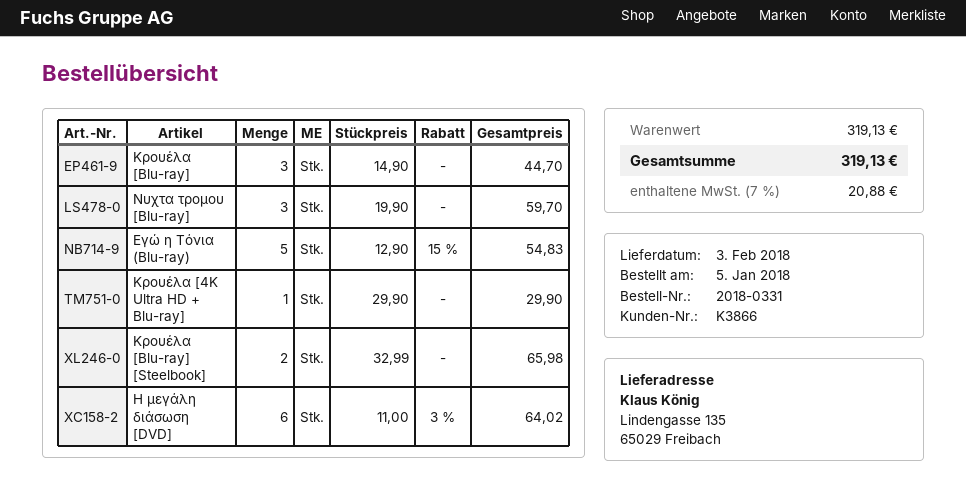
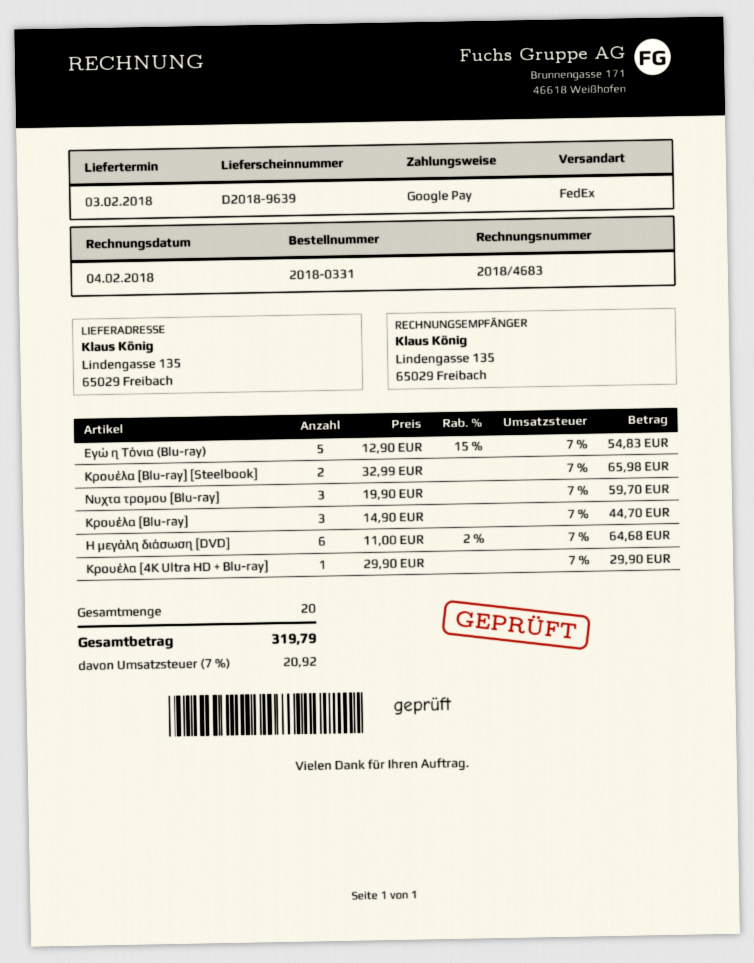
Η μεγάλη διάσωση [DVD]: 6 x 11.00 - 3% = 64.02 -> 6 x 11.00 - 2% = 64.68
tax: 7% = 20.88 -> 7% = 20.92
total: 319.13 -> 319.79

